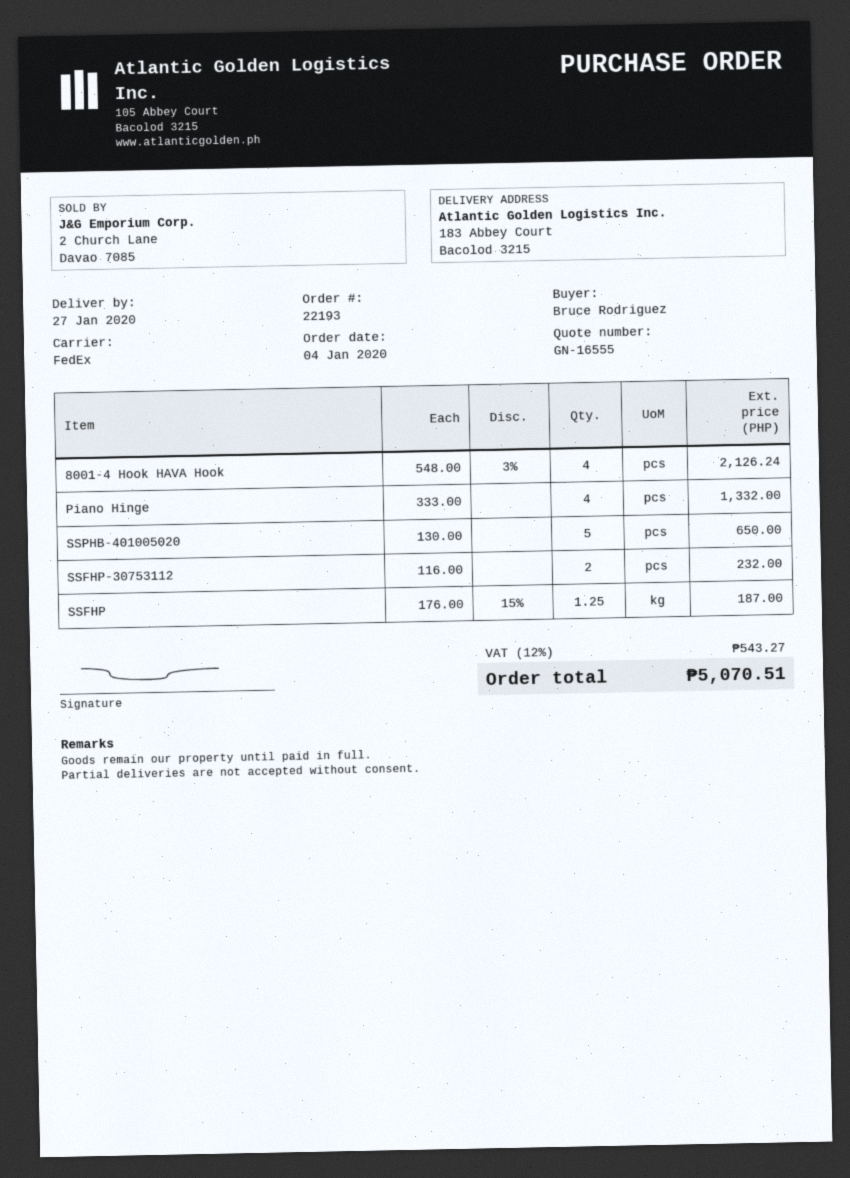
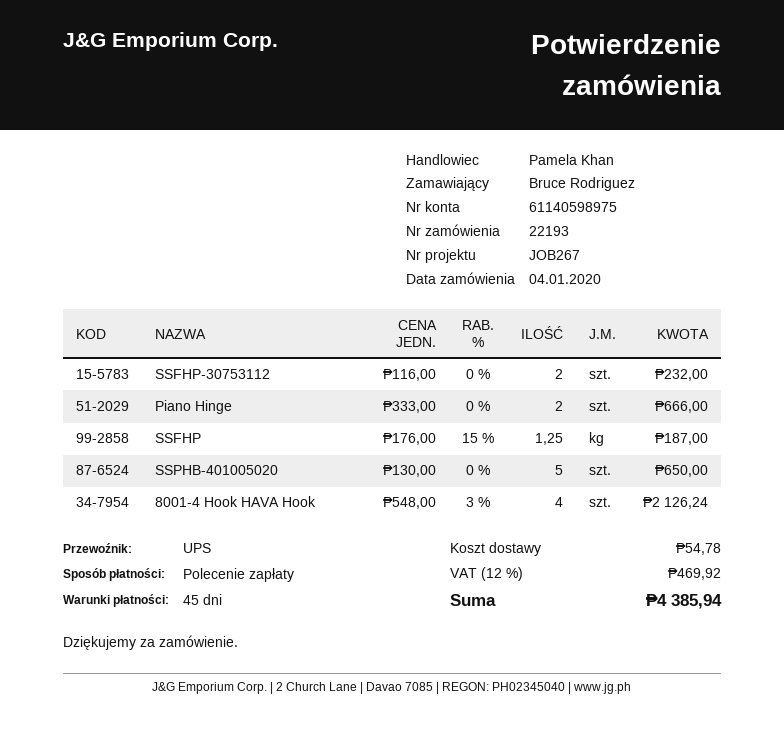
shipping method: FedEx -> UPS
Piano Hinge: 4 x 333.00 = 1332.00 -> 2 x 333.00 = 666.00
shipping: none -> 54.78
tax: 12% = 543.27 -> 12% = 469.92
total: 5070.51 -> 4385.94

